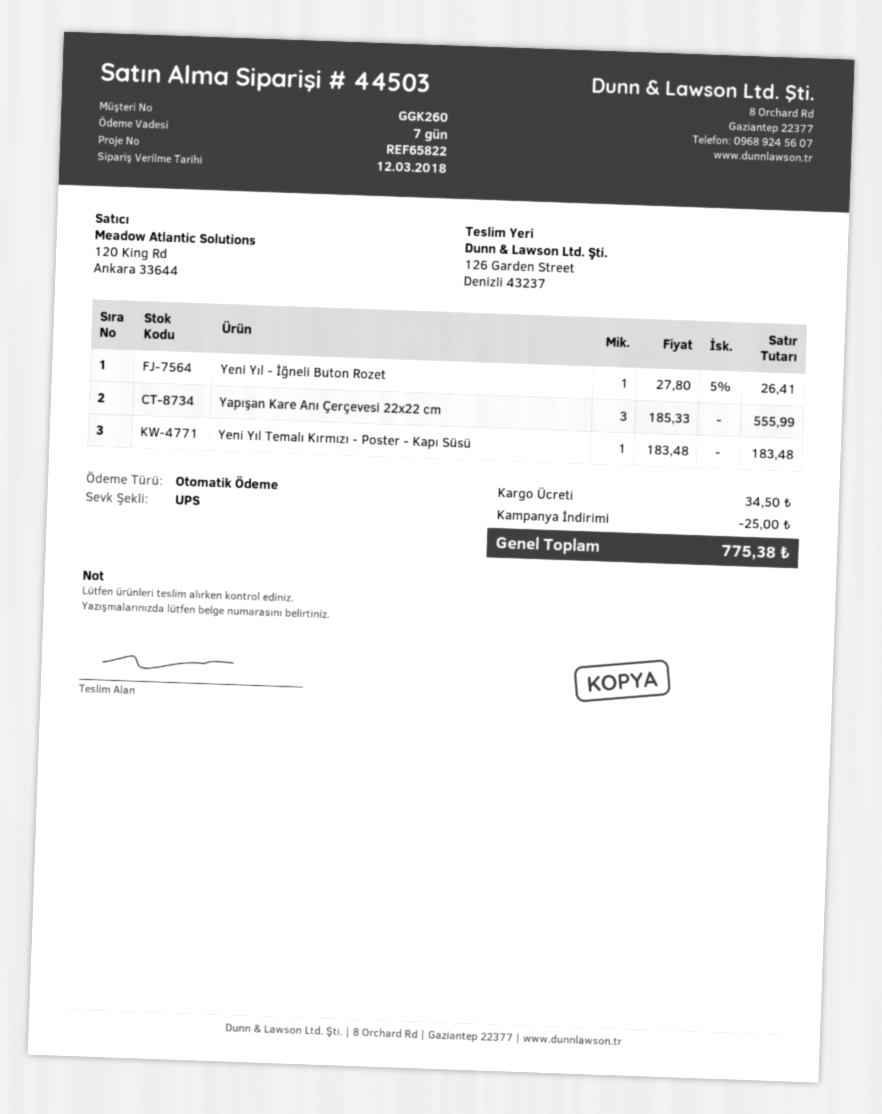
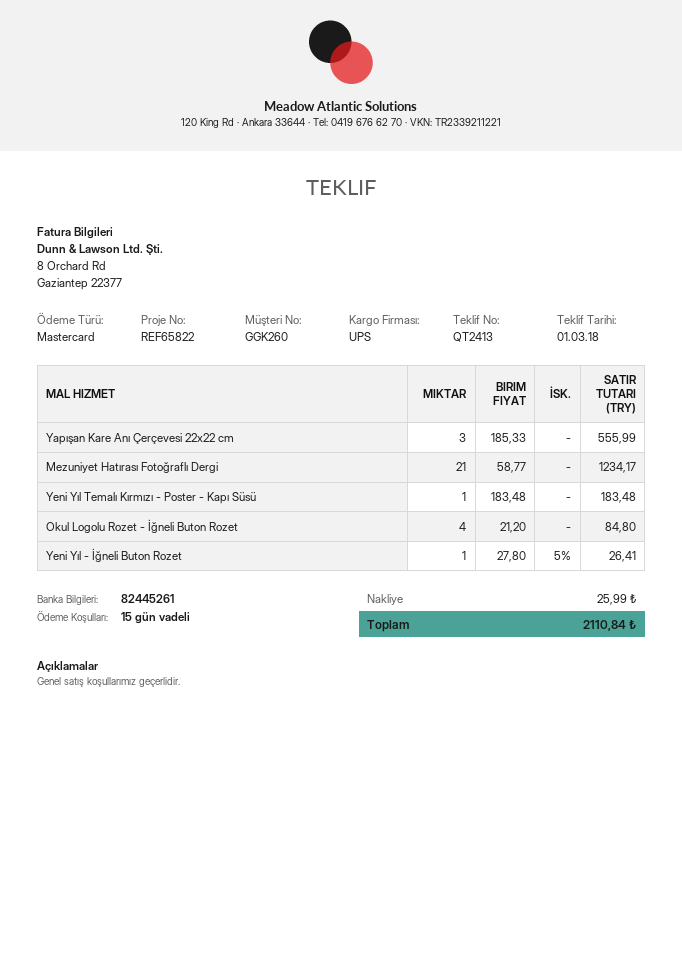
payment terms: 7 days -> 15 days
payment method: direct debit -> Mastercard
Mezuniyet Hatırası Fotoğraflı Dergi: none -> 21 x 58.77 = 1234.17
Okul Logolu Rozet - İğneli Buton Rozet: none -> 4 x 21.20 = 84.80
discount: 25.00 -> none
shipping: 34.50 -> 25.99
total: 775.38 -> 2110.84

